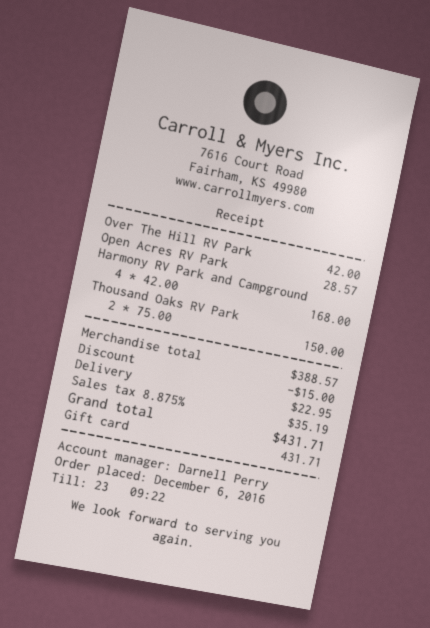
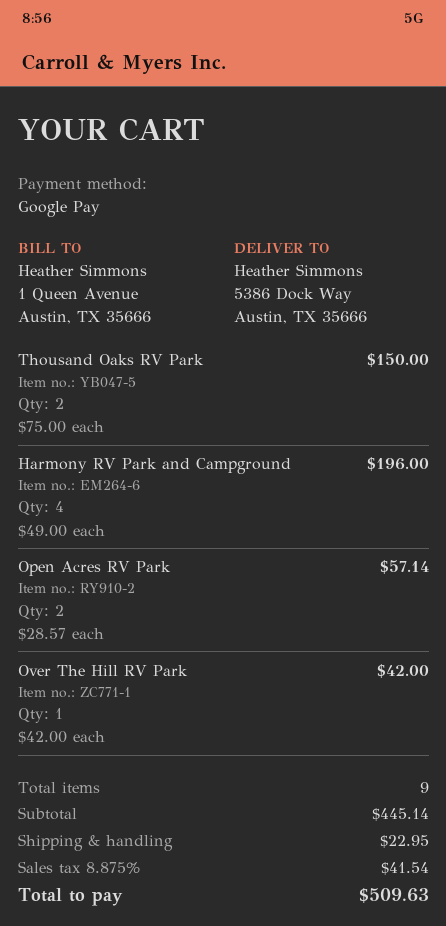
payment method: gift card -> Google Pay
Open Acres RV Park: 1 x 28.57 = 28.57 -> 2 x 28.57 = 57.14
Harmony RV Park and Campground: 4 x 42.00 = 168.00 -> 4 x 49.00 = 196.00
subtotal: 388.57 -> 445.14
discount: 15.00 -> none
tax: 8.875% = 35.19 -> 8.875% = 41.54
total: 431.71 -> 509.63

